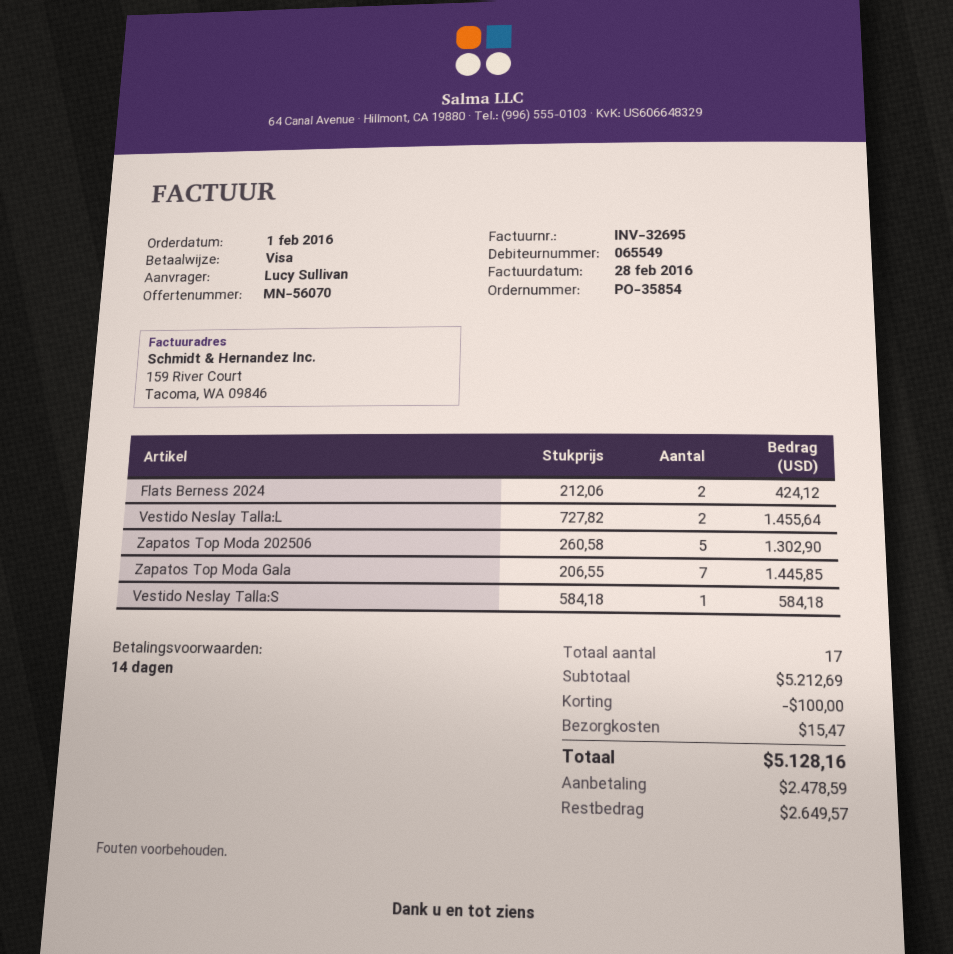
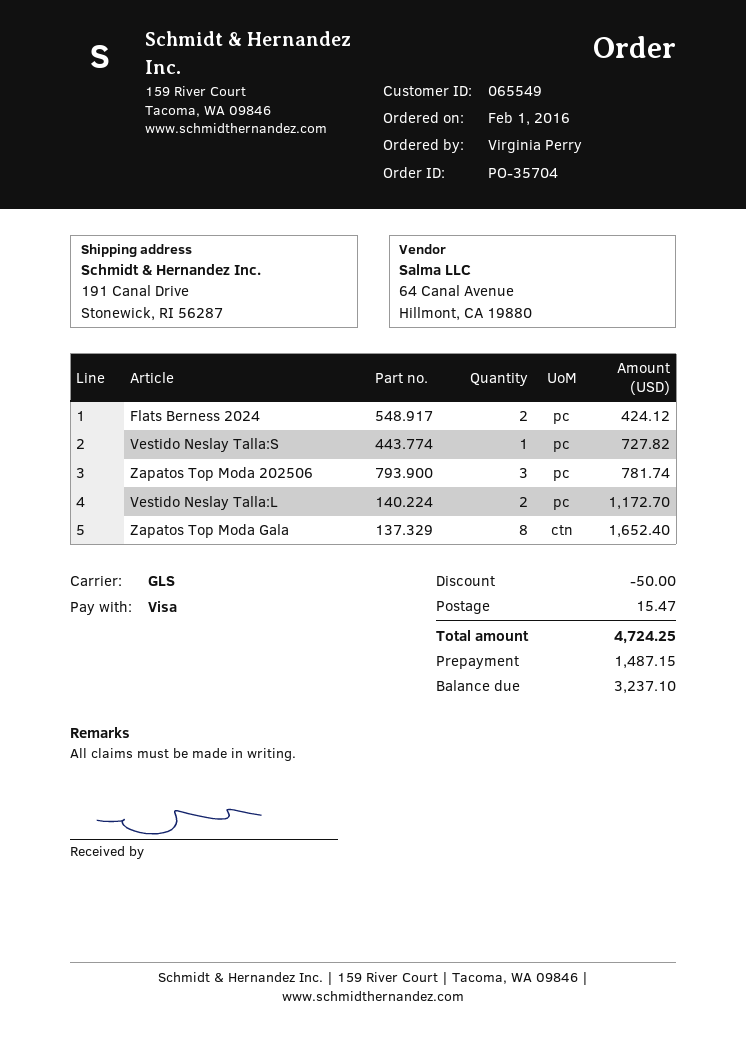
order number: PO-35854 -> PO-35704
ordered by: Lucy Sullivan -> Virginia Perry
Vestido Neslay Talla:L: 2 for 1455.64 -> 2 for 1172.70
Zapatos Top Moda 202506: 5 for 1302.90 -> 3 for 781.74
Zapatos Top Moda Gala: 7 for 1445.85 -> 8 for 1652.40
Vestido Neslay Talla:S: 1 for 584.18 -> 1 for 727.82
discount: 100.00 -> 50.00
total: 5128.16 -> 4724.25
deposit: 2478.59 -> 1487.15
balance: 2649.57 -> 3237.10

